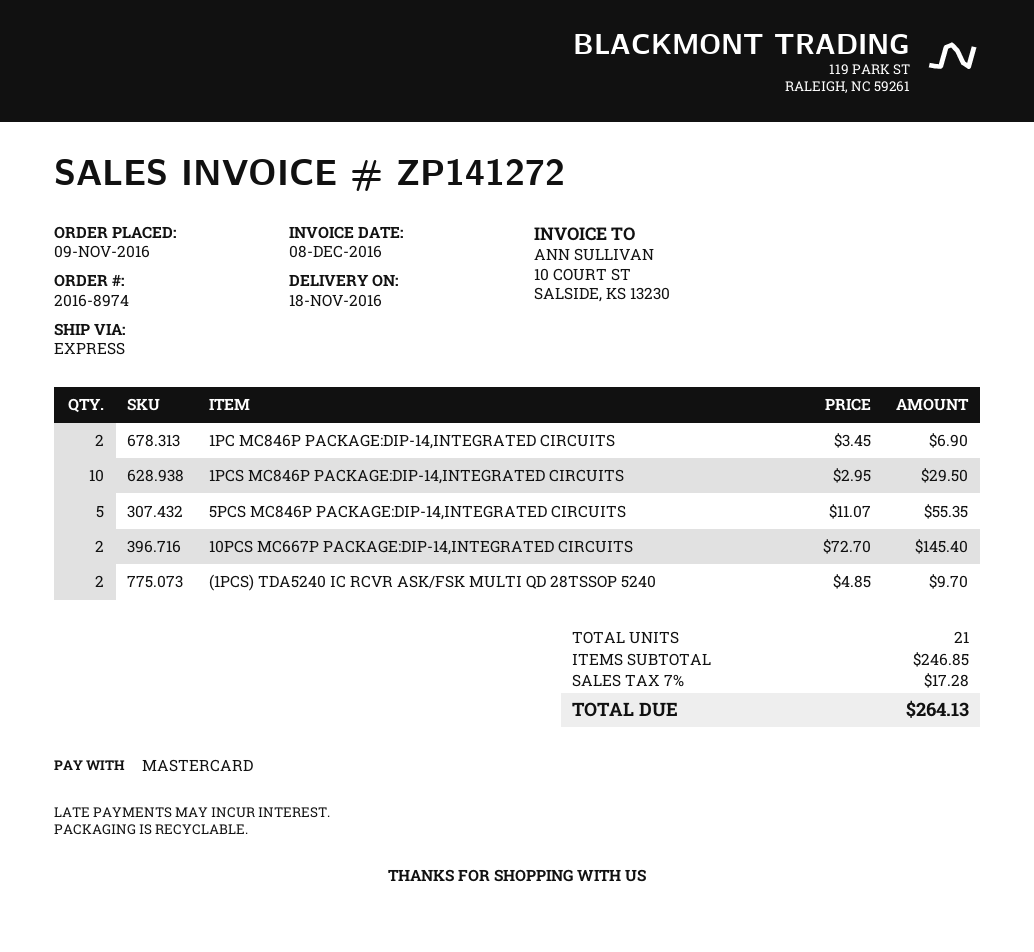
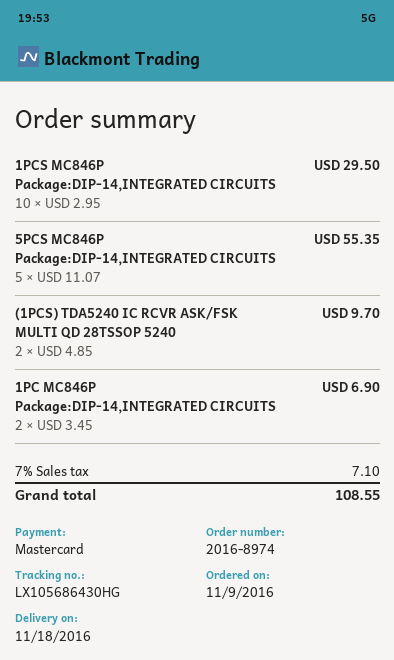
10PCS MC667P PACKAGE:DIP-14,INTEGRATED CIRCUITS: 2 x 72.70 = 145.40 -> none
tax: 7% = 17.28 -> 7% = 7.10
total: 264.13 -> 108.55

